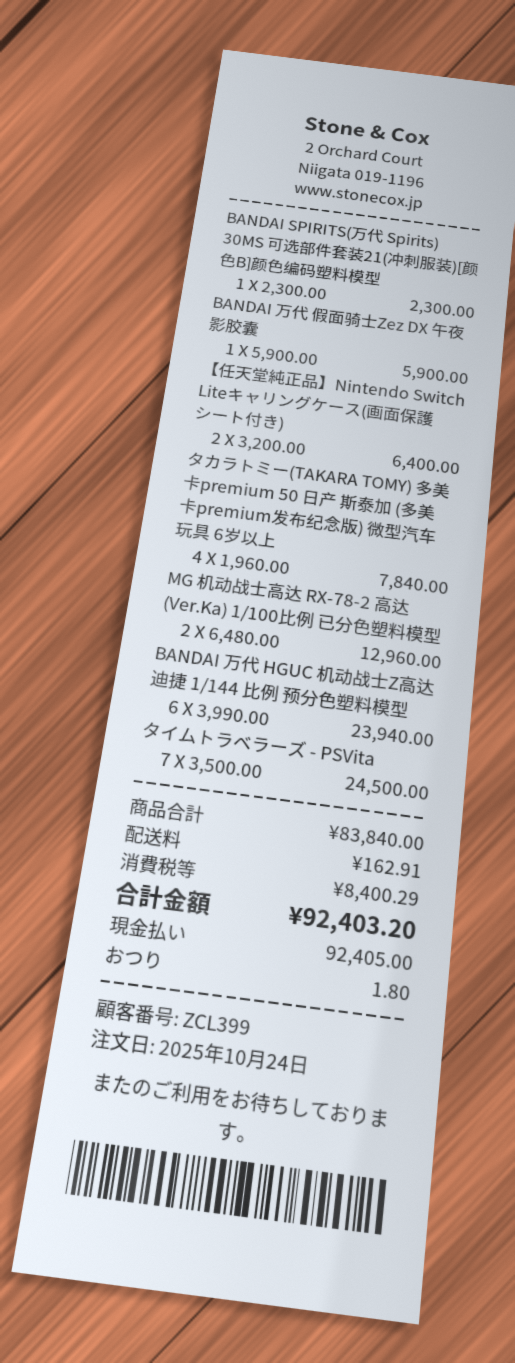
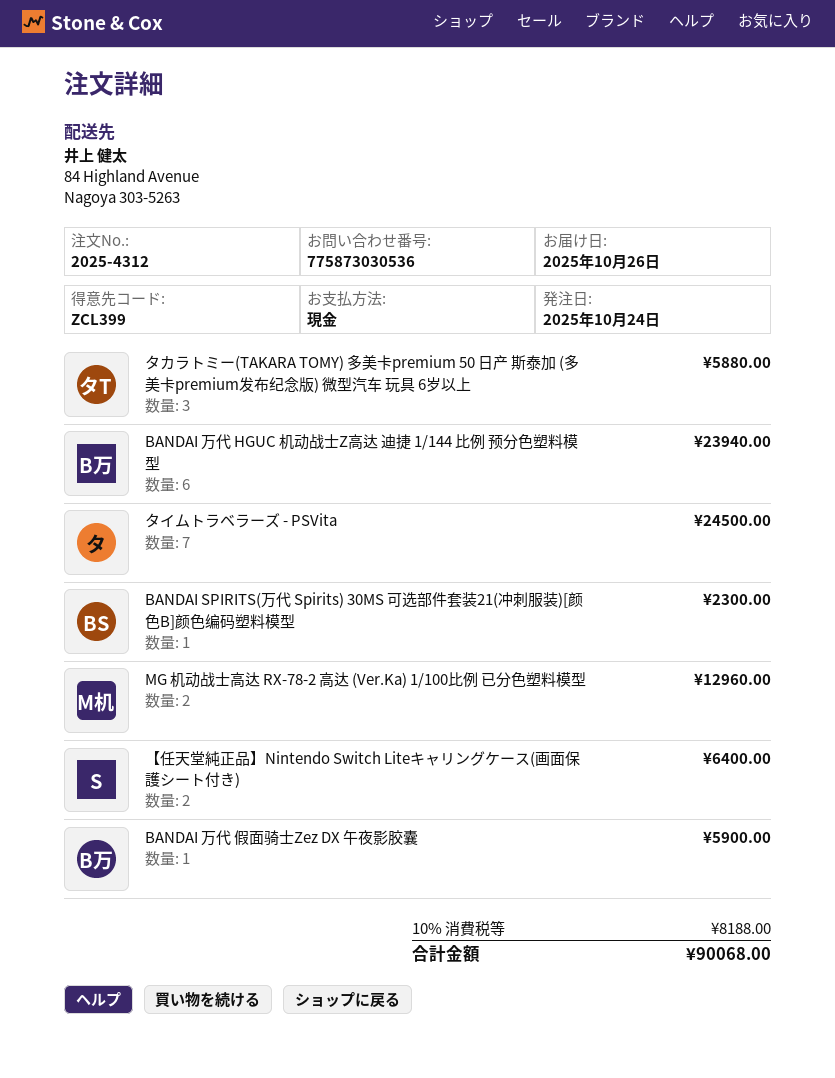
タカラトミー(TAKARA TOMY) 多美卡premium 50 日产 斯泰加 (多美卡premium发布纪念版) 微型汽车 玩具 6岁以上: 4 for 7840.00 -> 3 for 5880.00
shipping: 162.91 -> none
tax: 8400.29 -> 8188.00
total: 92403.20 -> 90068.00

